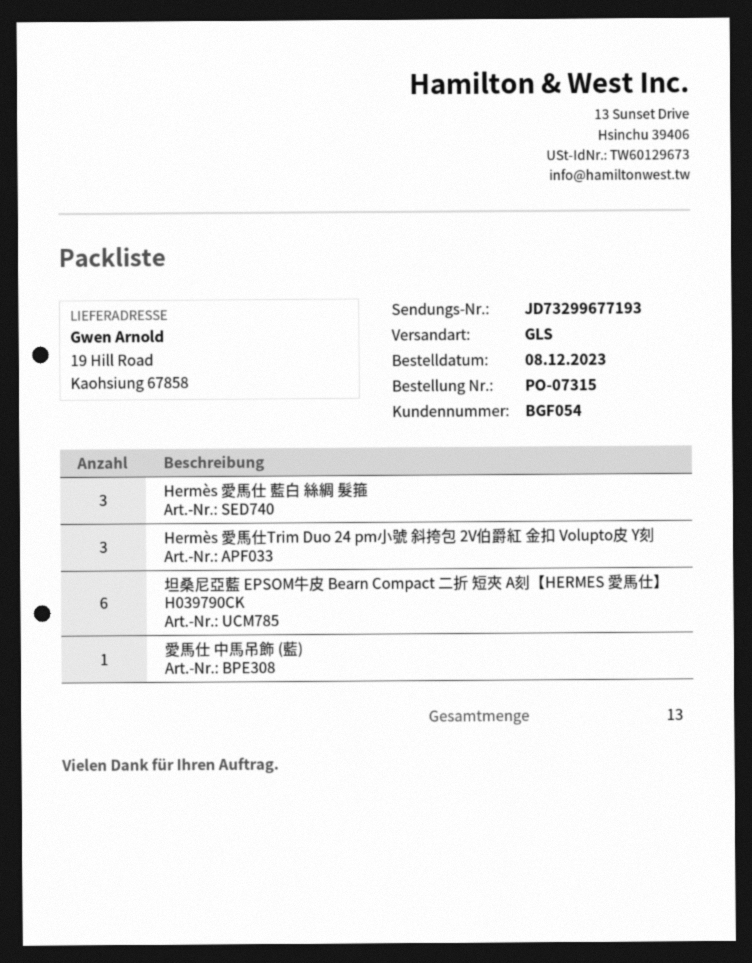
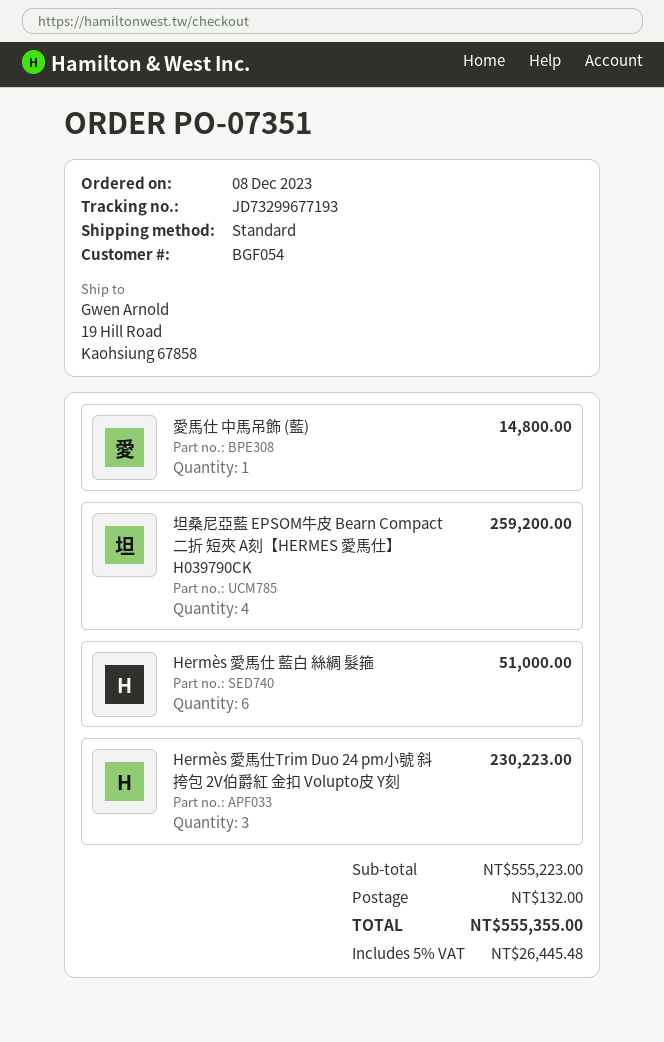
order number: PO-07315 -> PO-07351
shipping method: GLS -> standard
Hermès 愛馬仕 藍白 絲綢 髮箍: 3 -> 6
坦桑尼亞藍 EPSOM牛皮 Bearn Compact 二折 短夾 A刻【HERMES 愛馬仕】 H039790CK: 6 -> 4

